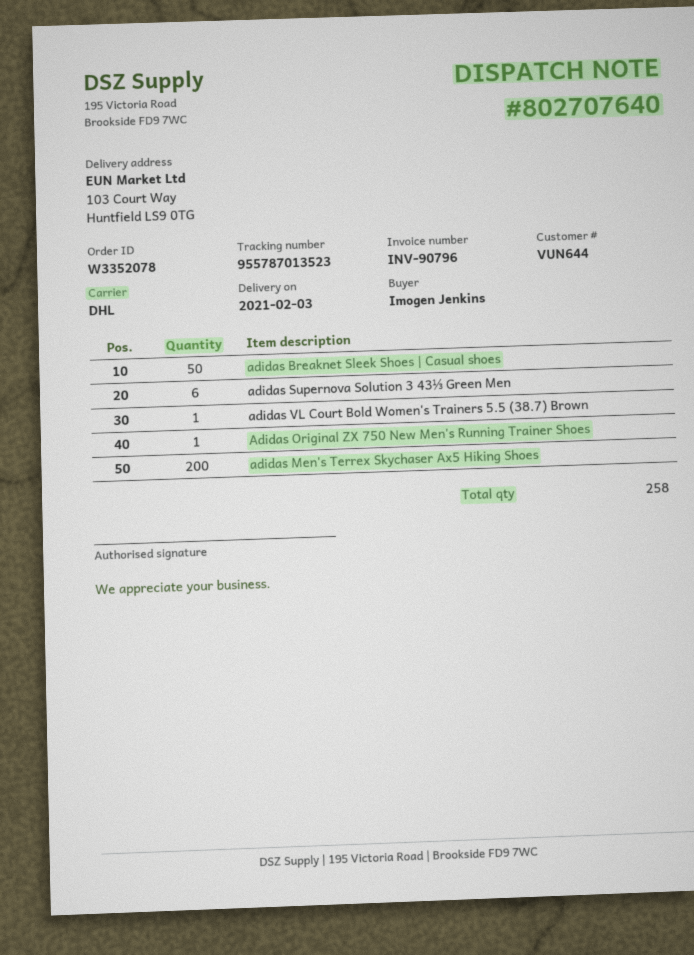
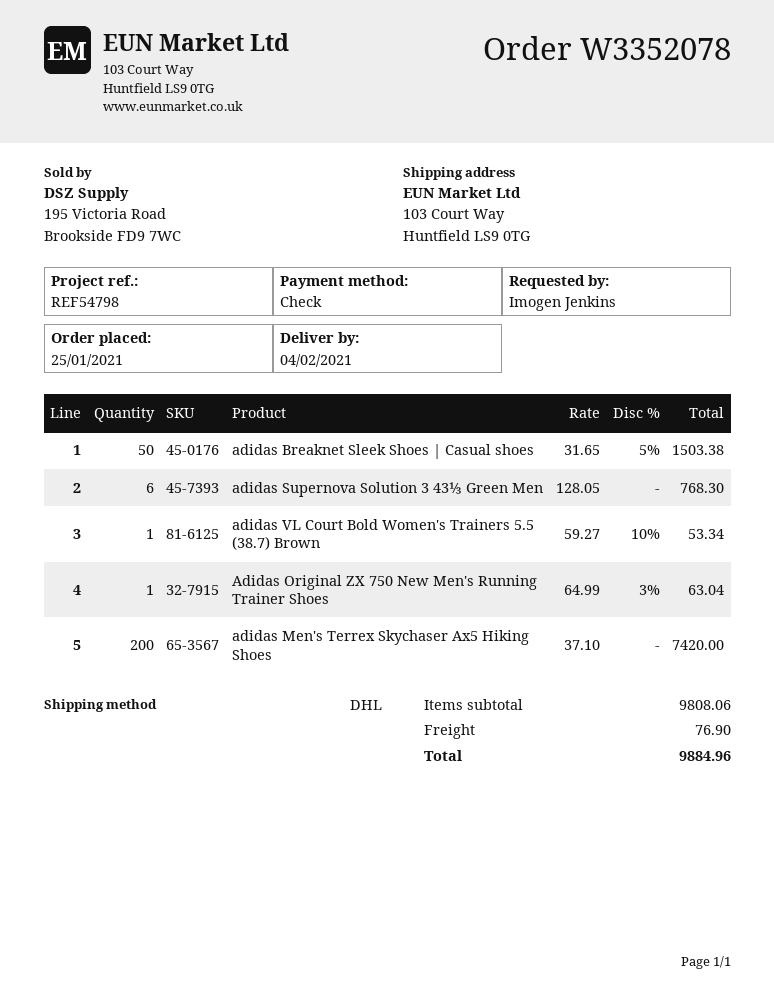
delivery date: 2021-02-03 -> 2021-02-04

